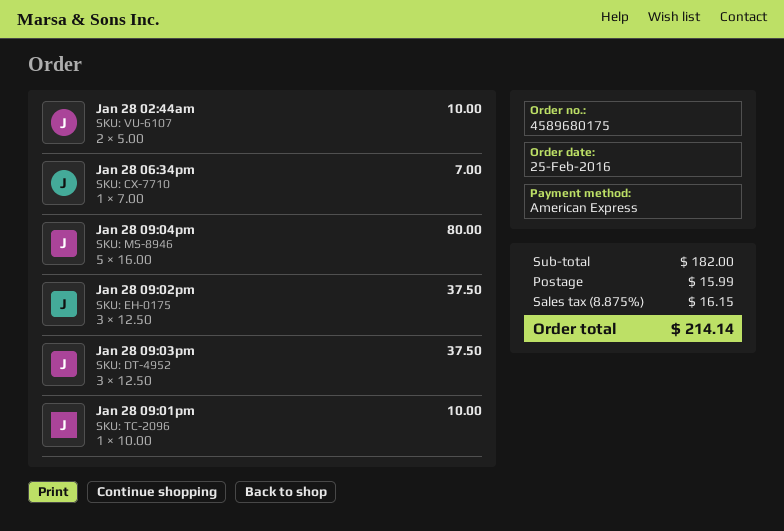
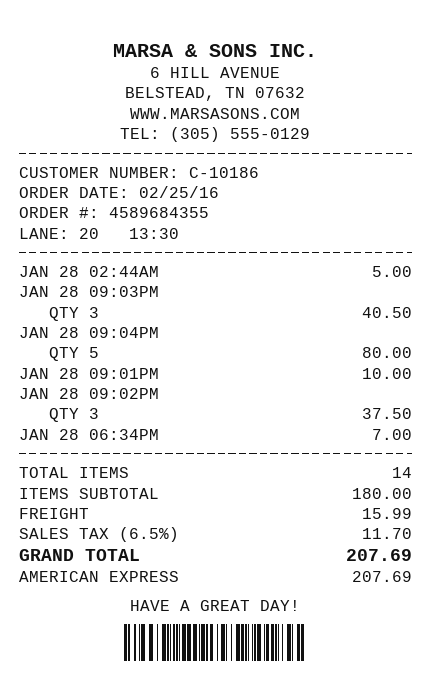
order number: 4589680175 -> 4589684355
Jan 28 02:44am: 2 for 10.00 -> 1 for 5.00
Jan 28 09:03pm: 3 for 37.50 -> 3 for 40.50
subtotal: 182.00 -> 180.00
tax: 8.875% = 16.15 -> 6.5% = 11.70
total: 214.14 -> 207.69

